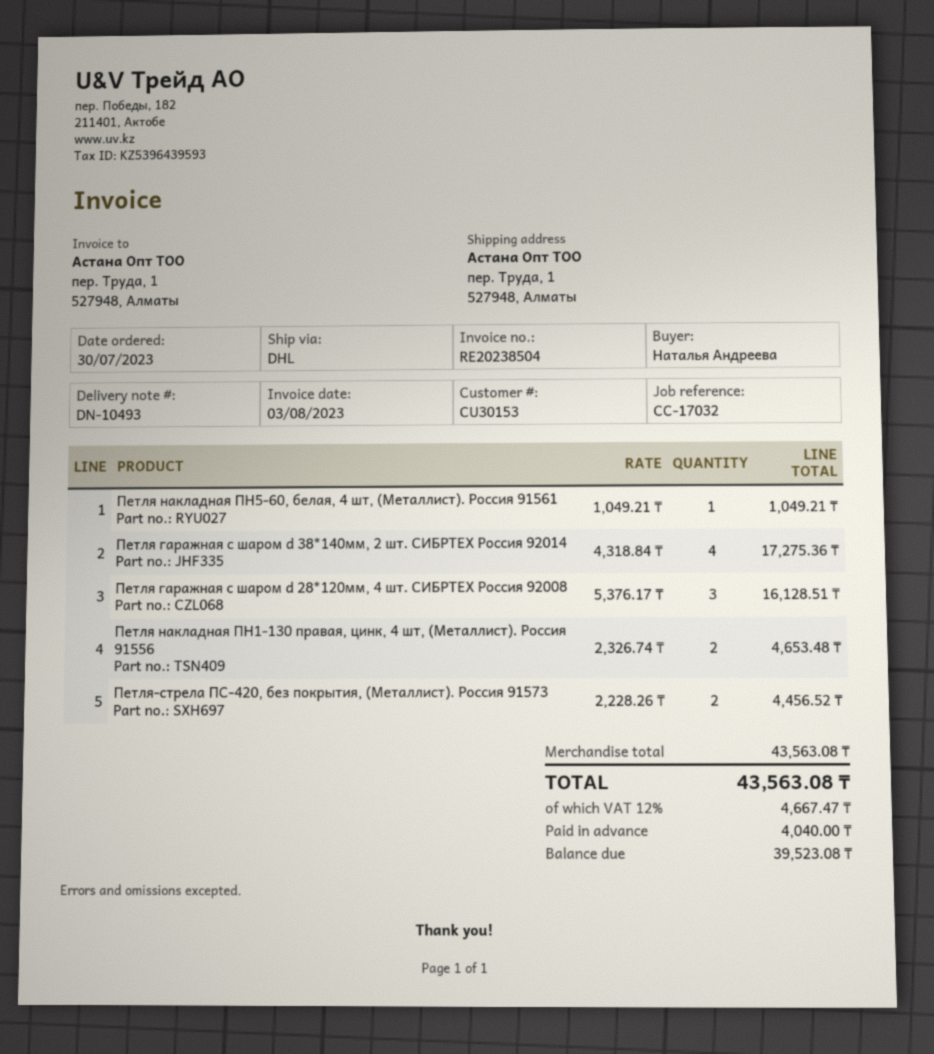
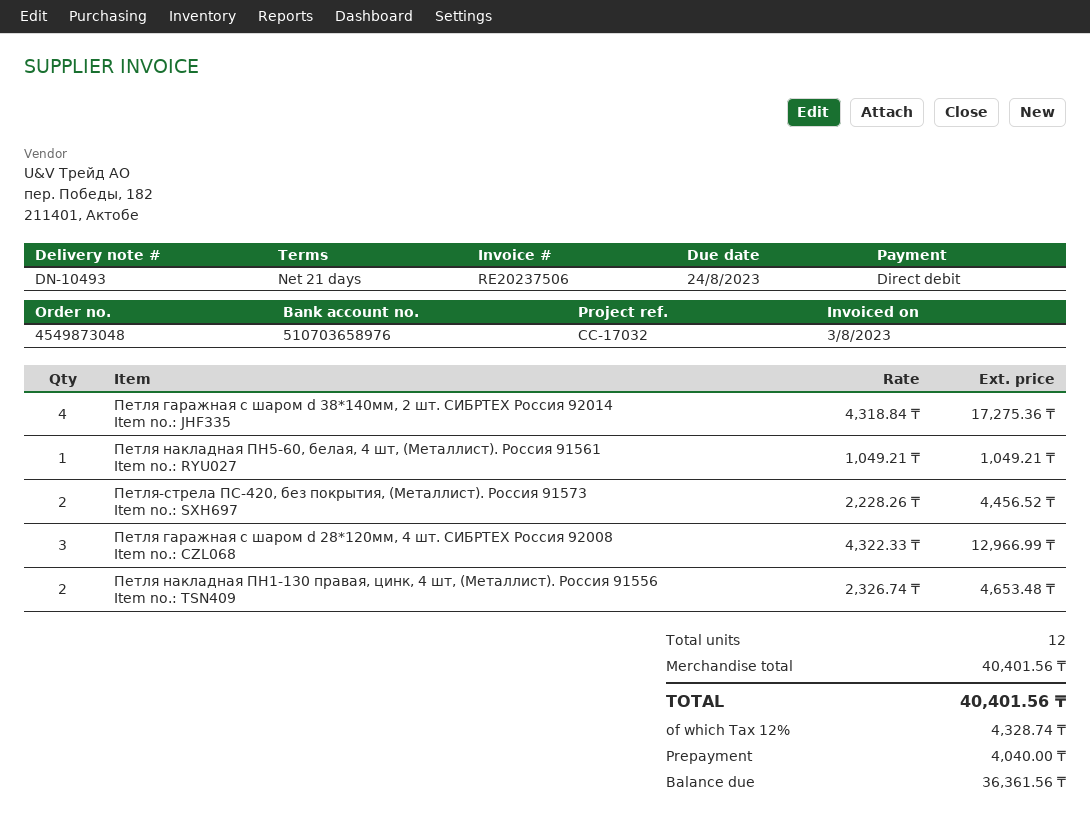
invoice number: RE20238504 -> RE20237506
Петля гаражная с шаром d 28*120мм, 4 шт. СИБРТЕХ Россия 92008: 3 x 5376.17 = 16128.51 -> 3 x 4322.33 = 12966.99
subtotal: 43563.08 -> 40401.56
tax: 12% = 4667.47 -> 12% = 4328.74
total: 43563.08 -> 40401.56
balance: 39523.08 -> 36361.56

